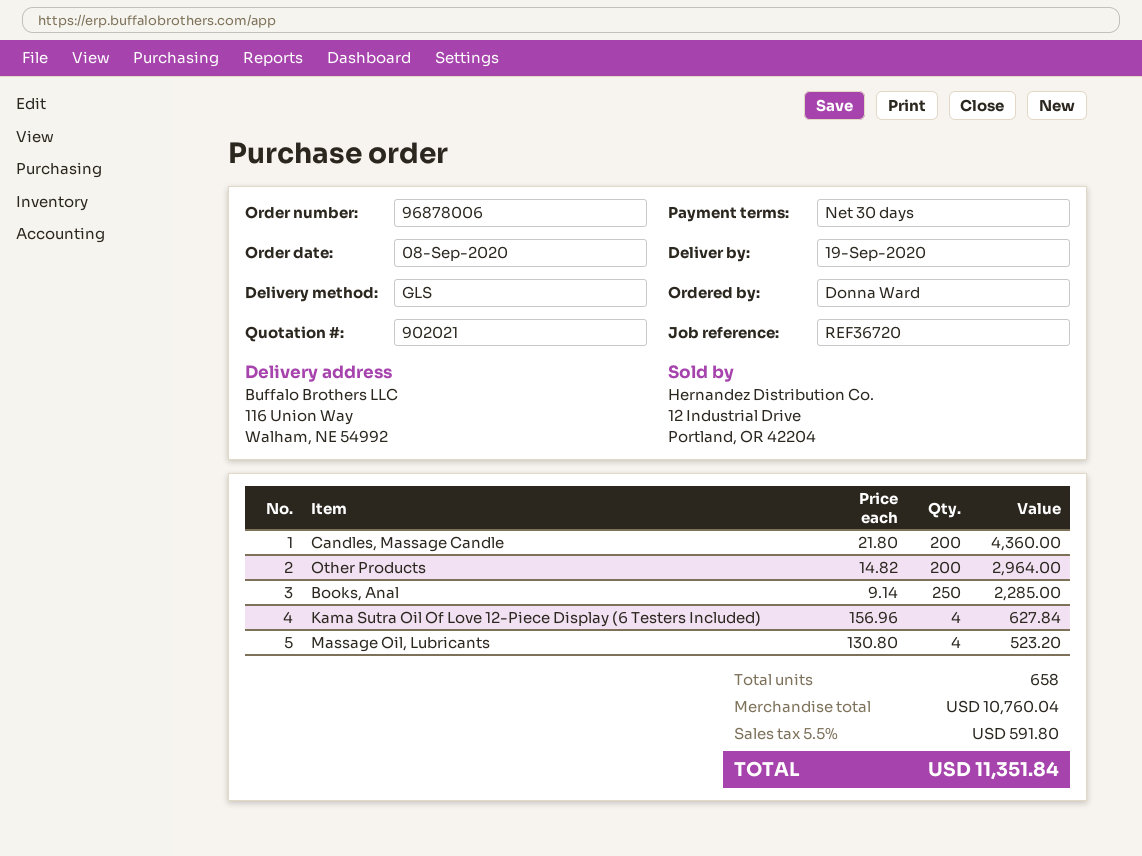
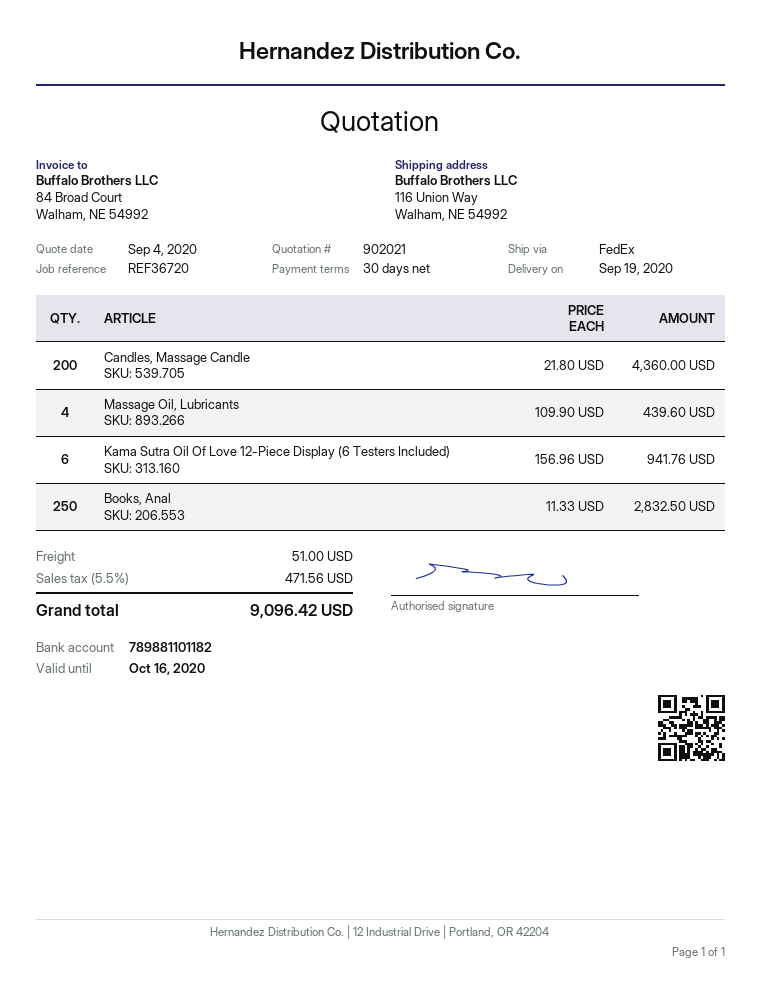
shipping method: GLS -> FedEx
Other Products: 200 x 14.82 = 2964.00 -> none
Books, Anal: 250 x 9.14 = 2285.00 -> 250 x 11.33 = 2832.50
Kama Sutra Oil Of Love 12-Piece Display (6 Testers Included): 4 x 156.96 = 627.84 -> 6 x 156.96 = 941.76
Massage Oil, Lubricants: 4 x 130.80 = 523.20 -> 4 x 109.90 = 439.60
shipping: none -> 51.00
tax: 5.5% = 591.80 -> 5.5% = 471.56
total: 11351.84 -> 9096.42

